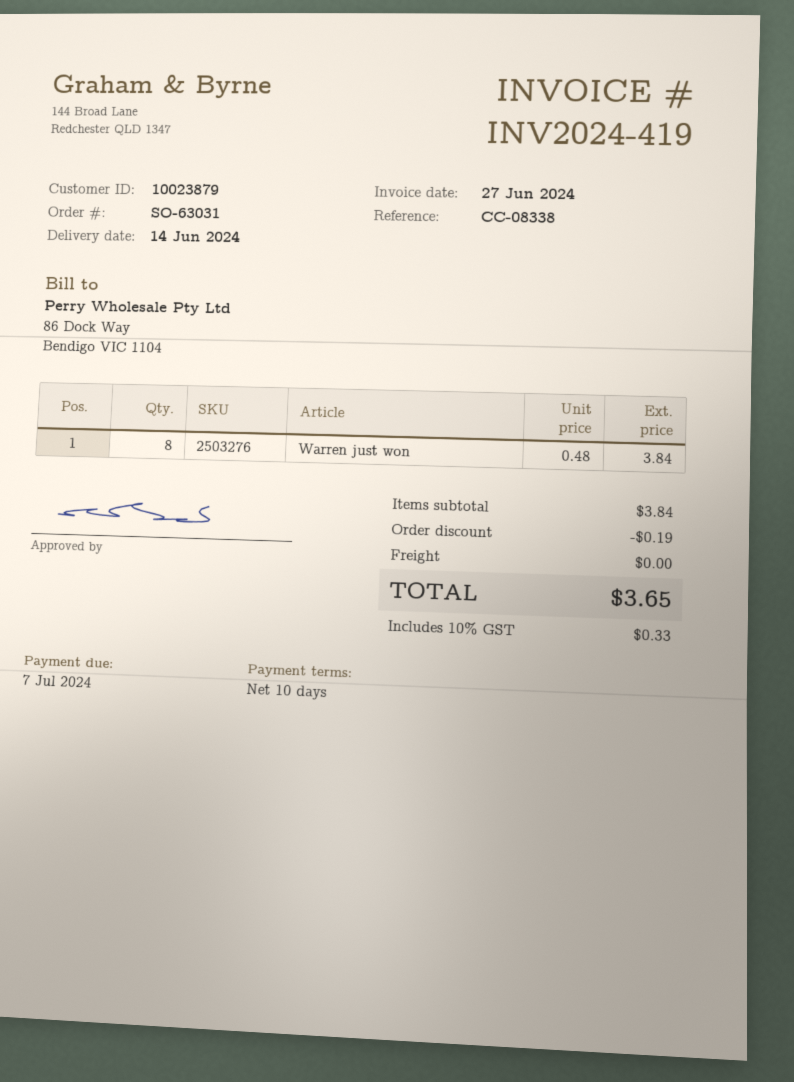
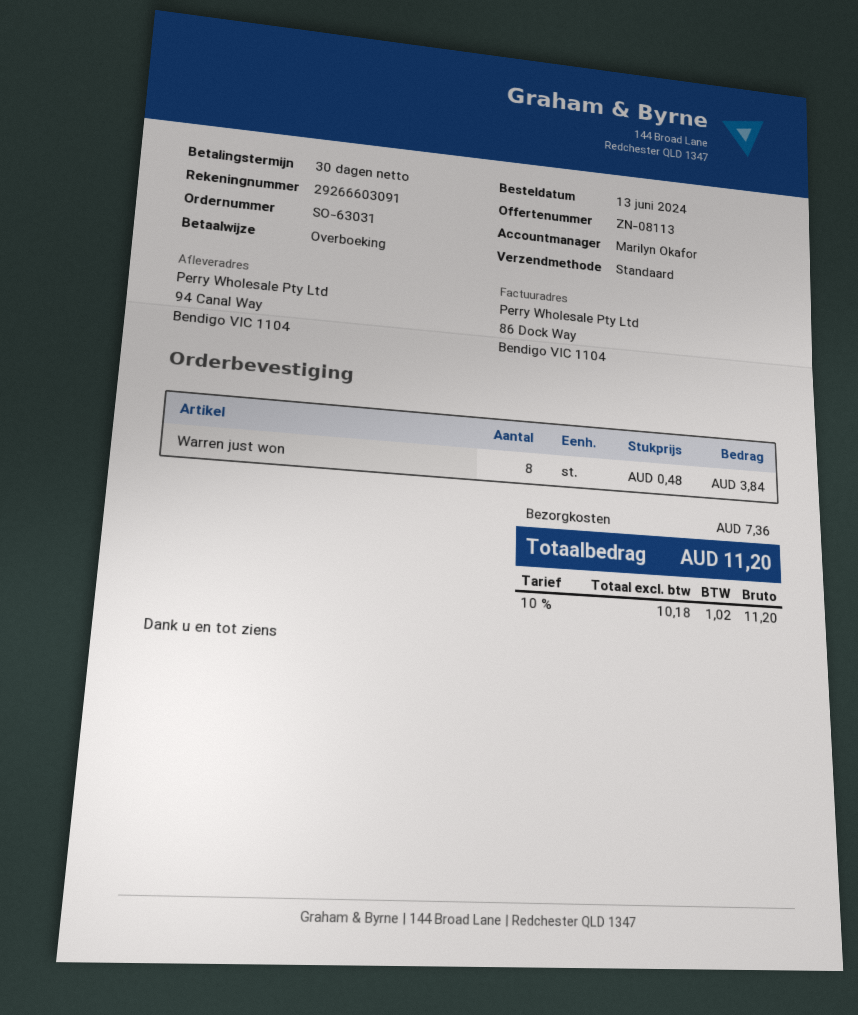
payment terms: 10 days -> 30 days
discount: 0.19 -> none
shipping: 0.00 -> 7.36
tax: 10% = 0.33 -> 10% = 1.02
total: 3.65 -> 11.20

